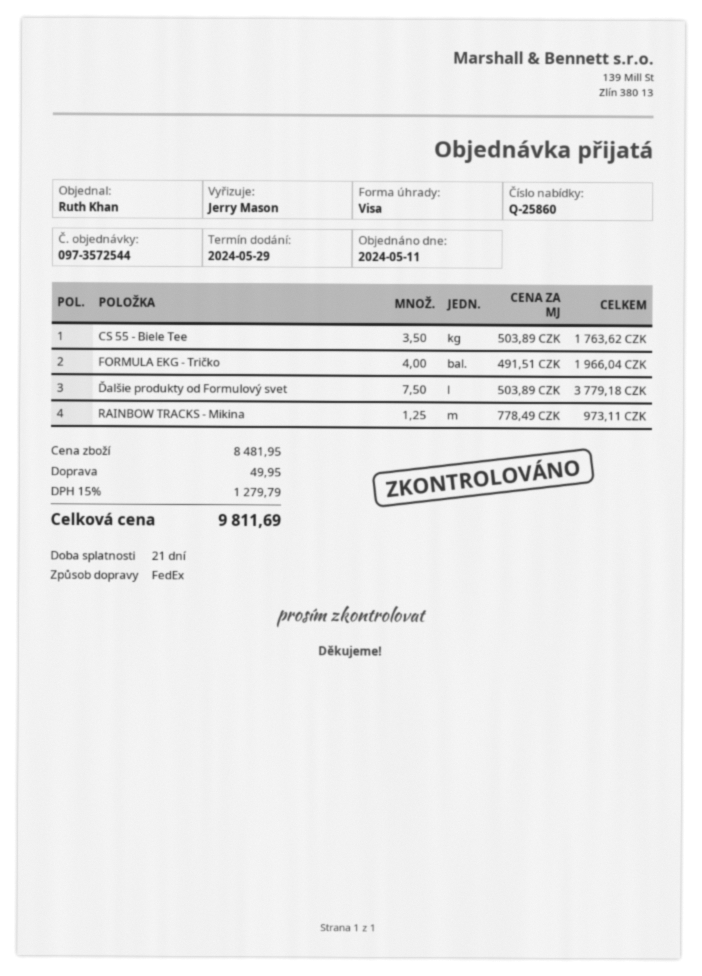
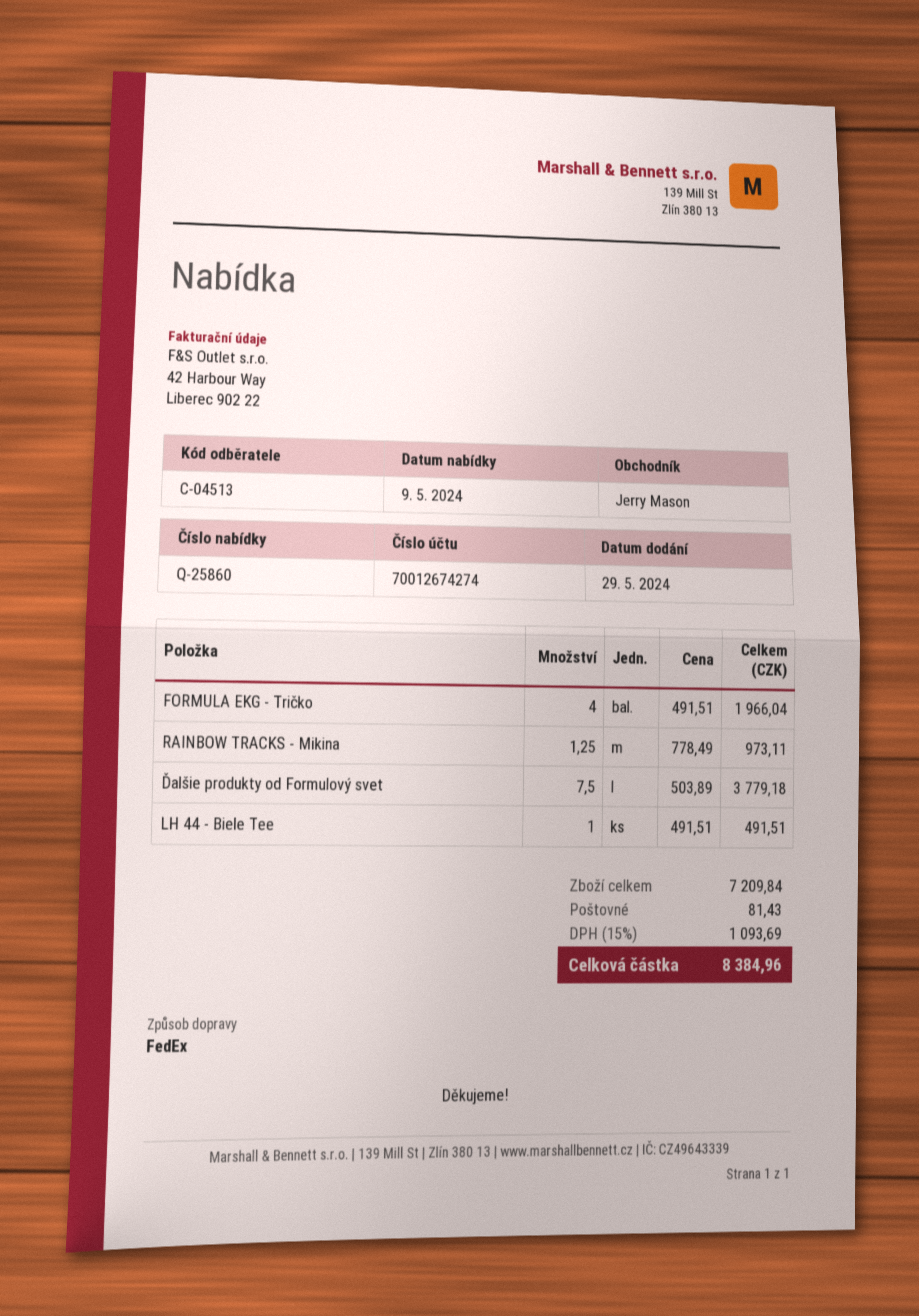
CS 55 - Biele Tee: 3.5 x 503.89 = 1763.62 -> none
LH 44 - Biele Tee: none -> 1 x 491.51 = 491.51
subtotal: 8481.95 -> 7209.84
shipping: 49.95 -> 81.43
tax: 15% = 1279.79 -> 15% = 1093.69
total: 9811.69 -> 8384.96

